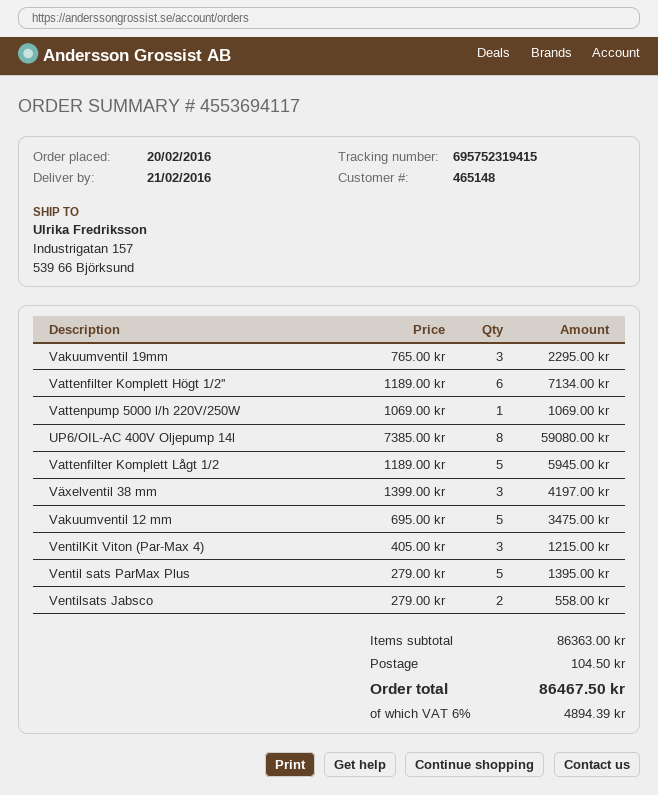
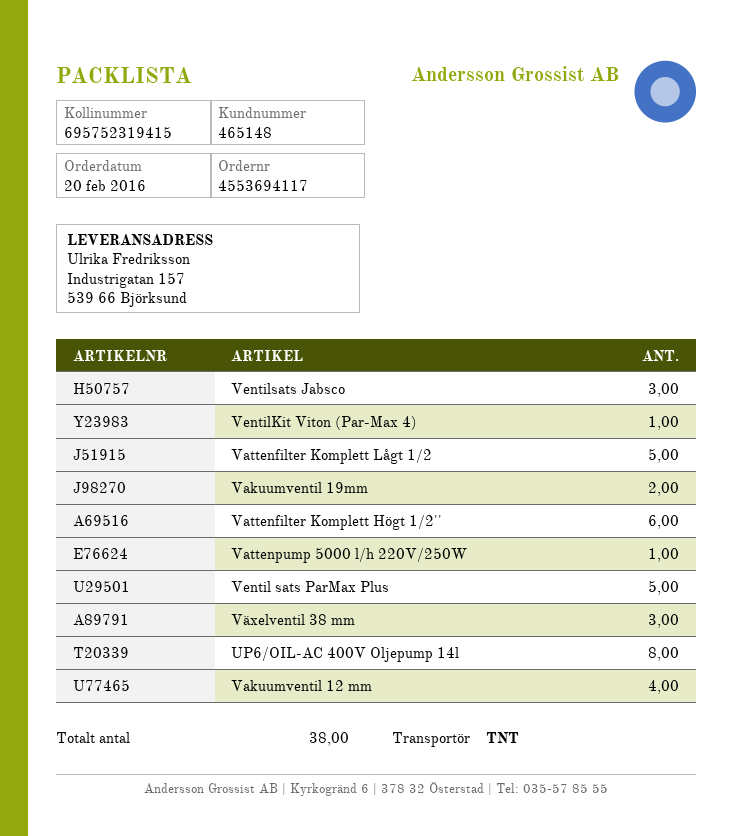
Vakuumventil 19mm: 3 -> 2
Vakuumventil 12 mm: 5 -> 4
VentilKit Viton (Par-Max 4): 3 -> 1
Ventilsats Jabsco: 2 -> 3

